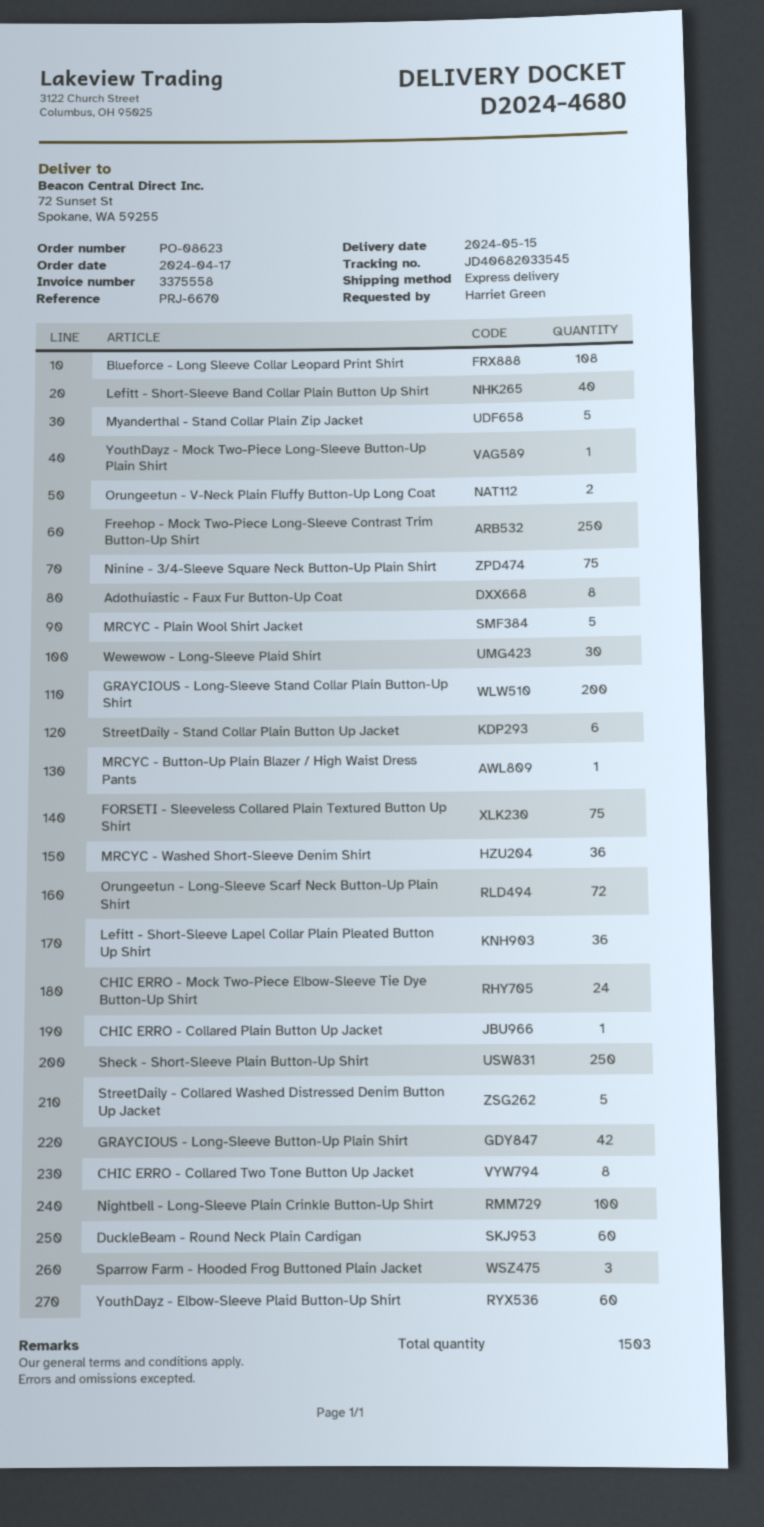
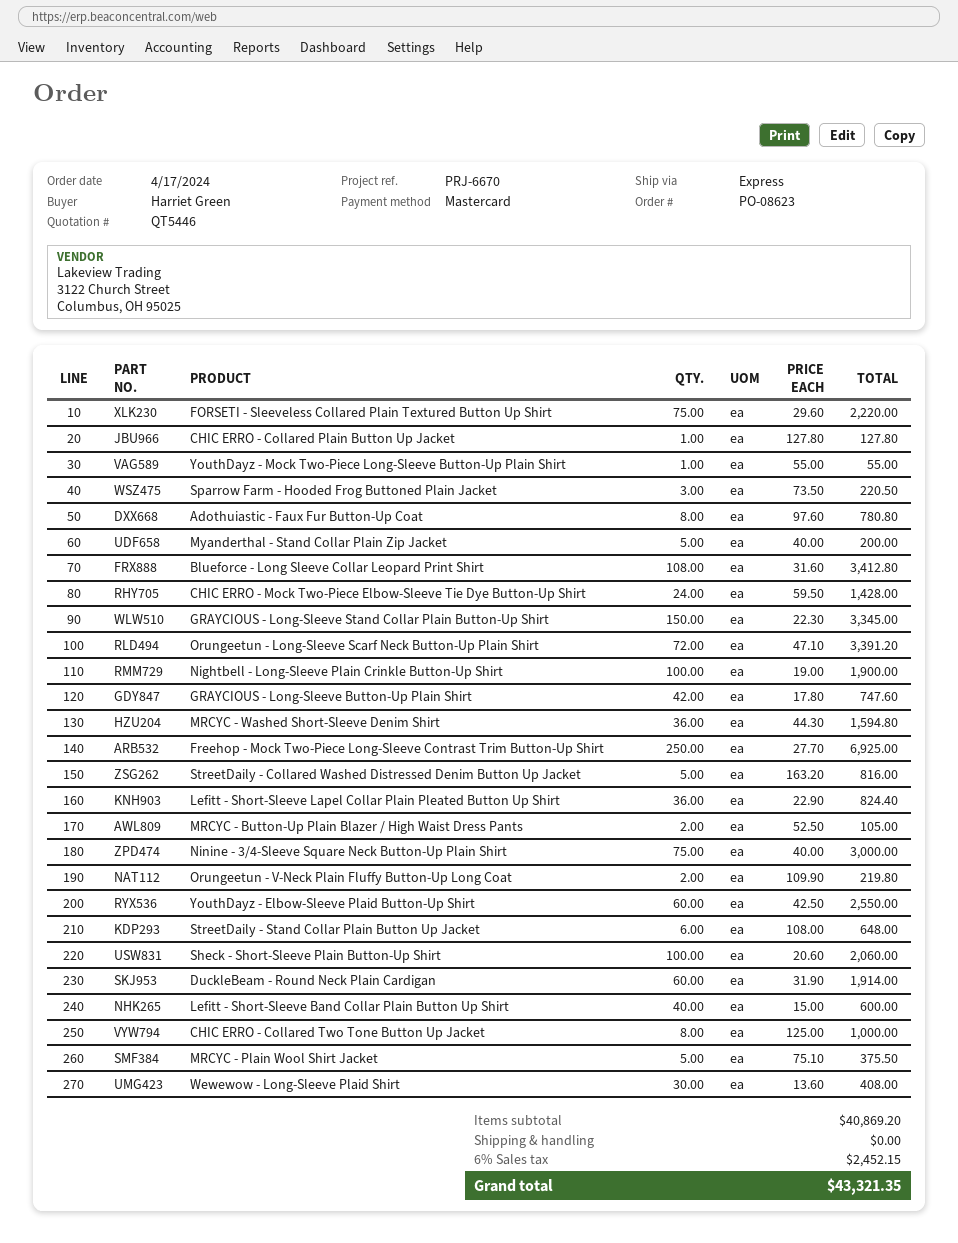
GRAYCIOUS - Long-Sleeve Stand Collar Plain Button-Up Shirt: 200 -> 150
MRCYC - Button-Up Plain Blazer / High Waist Dress Pants: 1 -> 2
Sheck - Short-Sleeve Plain Button-Up Shirt: 250 -> 100

